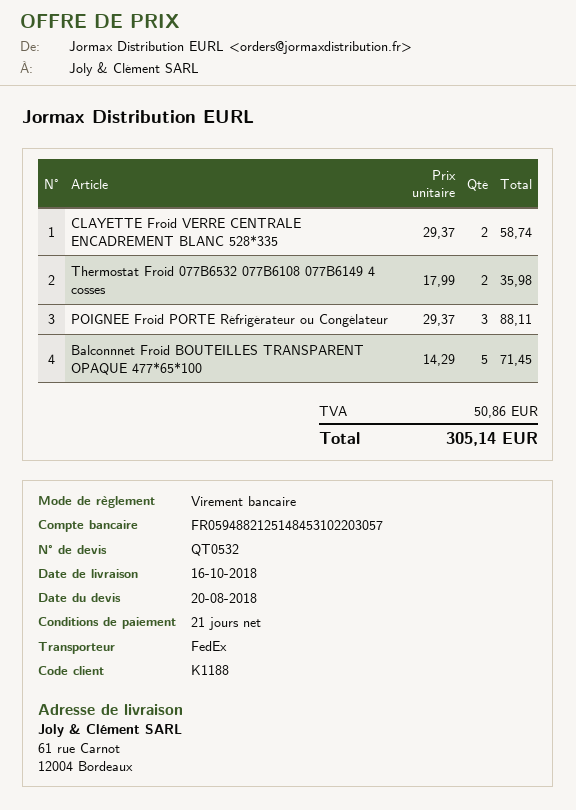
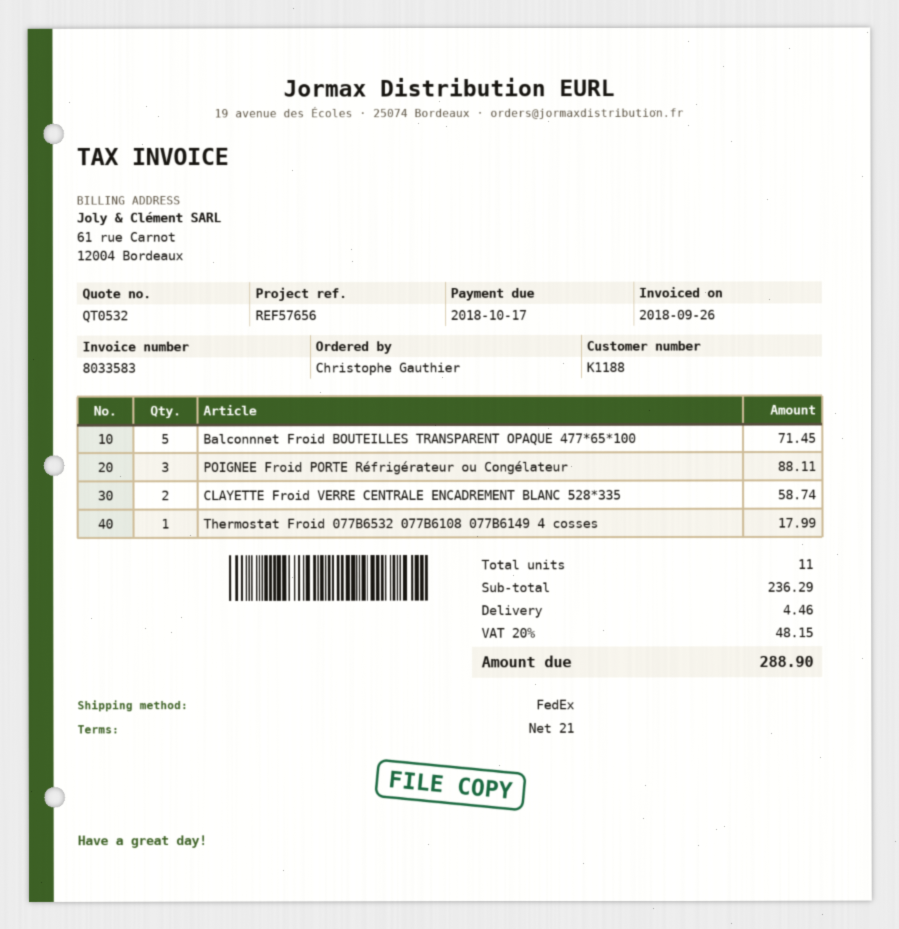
Thermostat Froid 077B6532 077B6108 077B6149 4 cosses: 2 for 35.98 -> 1 for 17.99
shipping: none -> 4.46
tax: 50.86 -> 48.15
total: 305.14 -> 288.90

